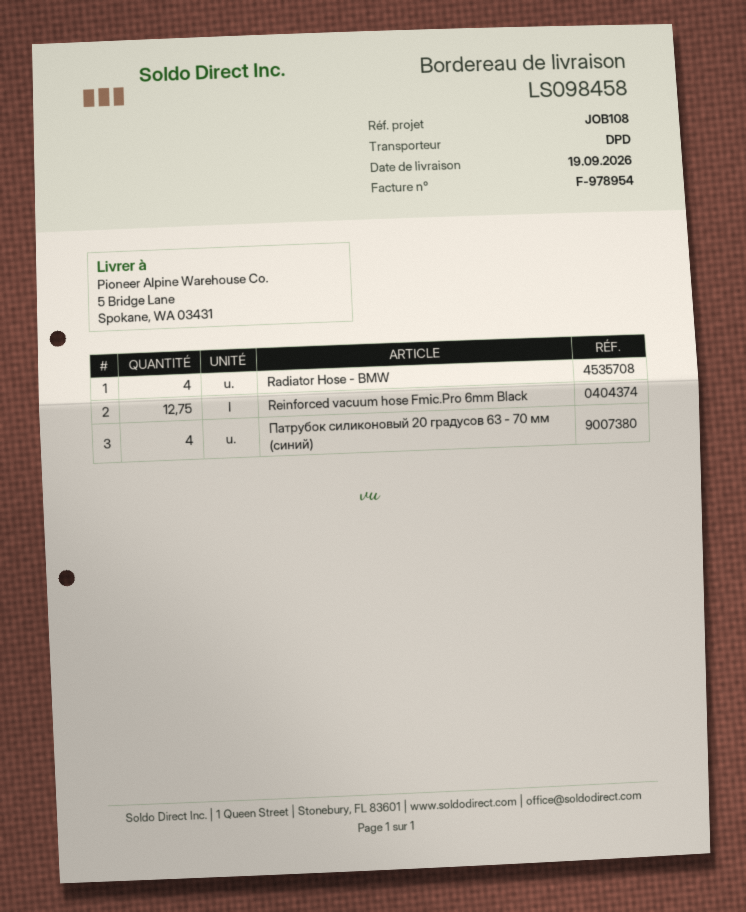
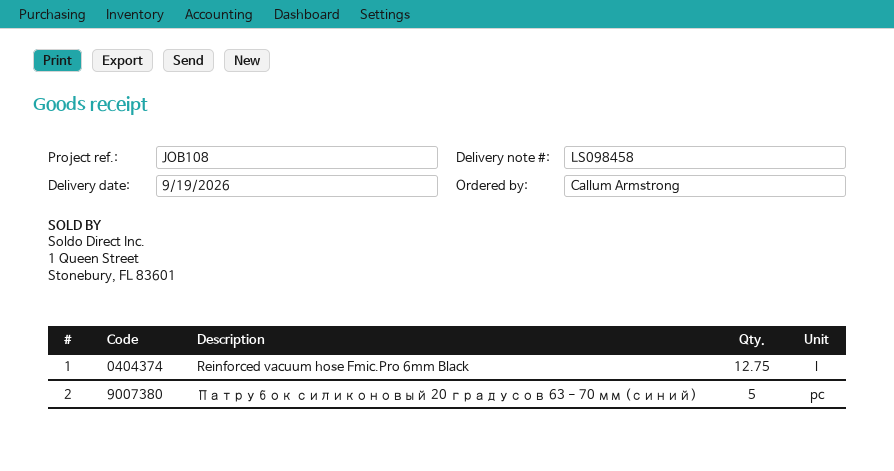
Radiator Hose - BMW: 4 -> none
Патрубок силиконовый 20 градусов 63 - 70 мм (синий): 4 -> 5

